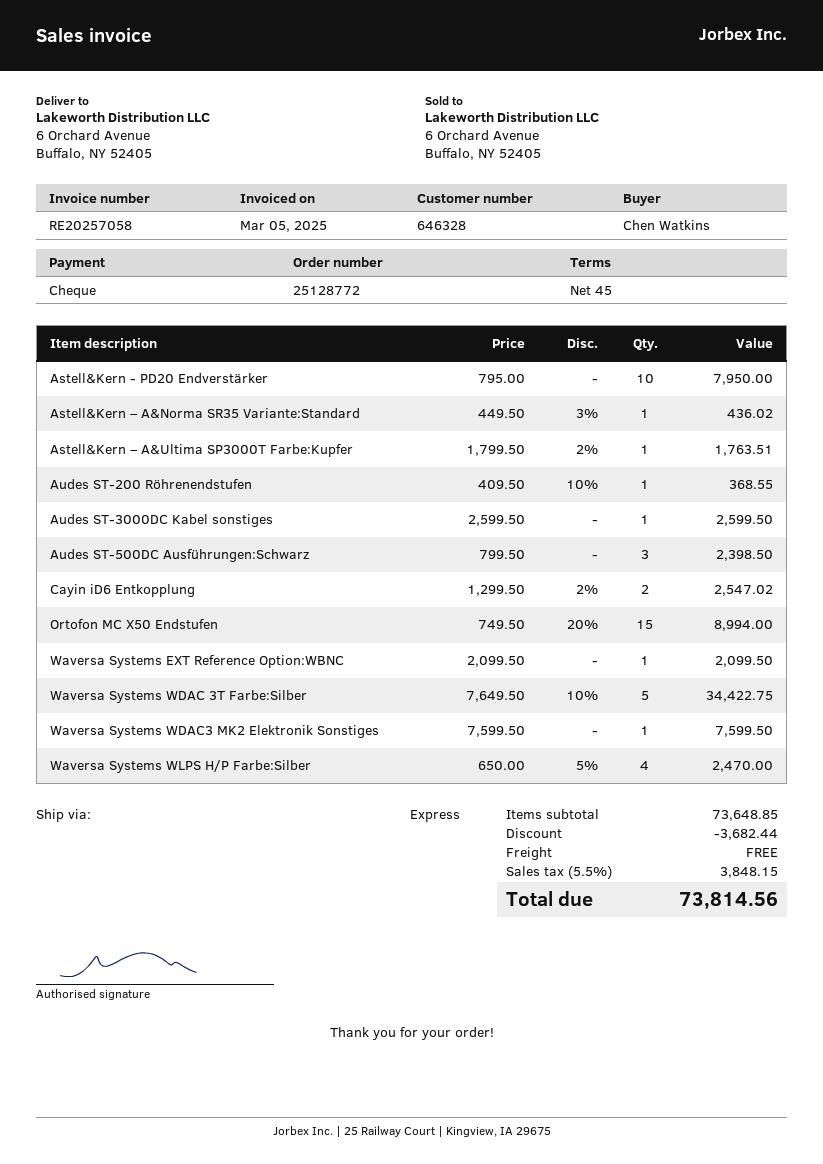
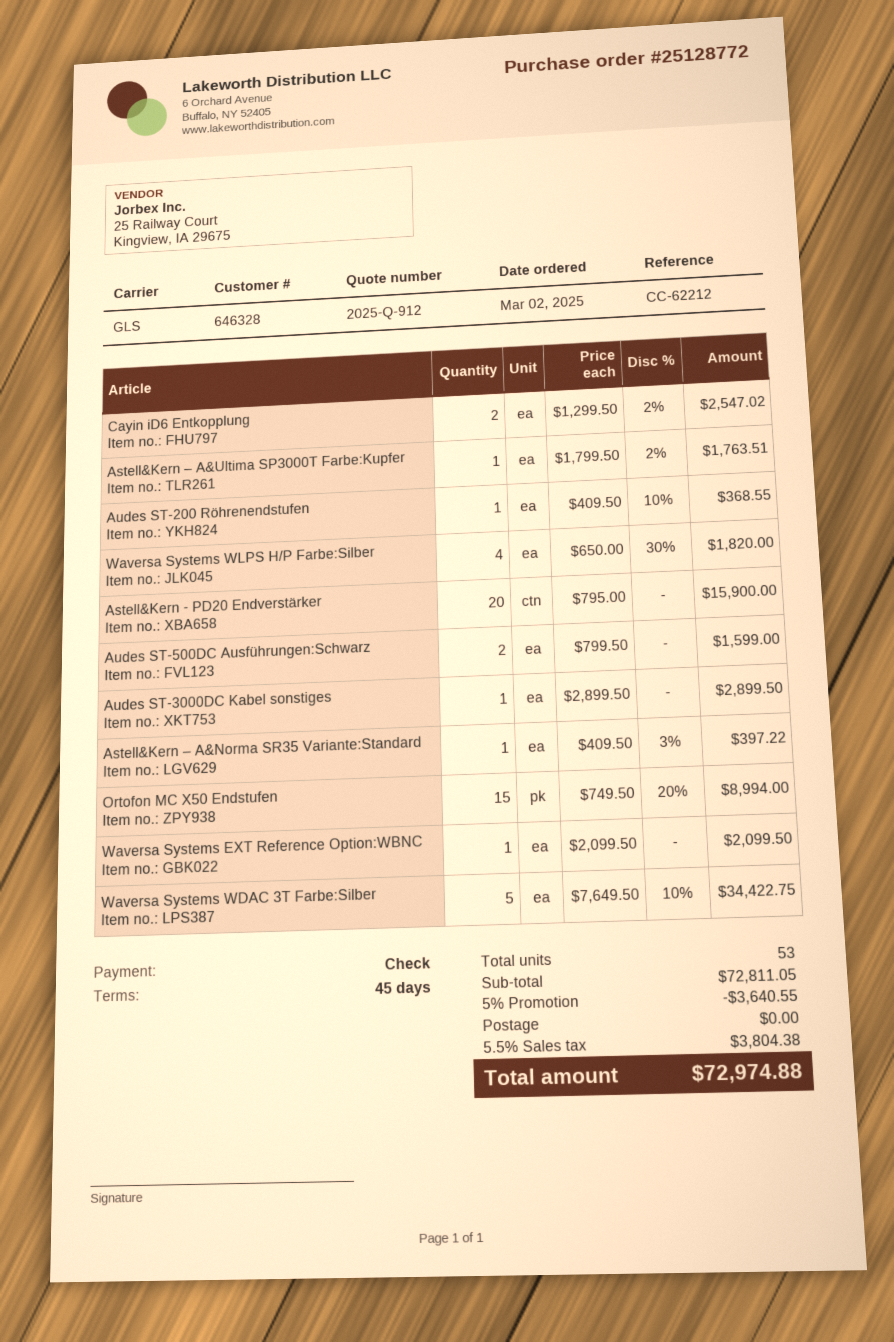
shipping method: express -> GLS
Astell&Kern - PD20 Endverstärker: 10 x 795.00 = 7950.00 -> 20 x 795.00 = 15900.00
Astell&Kern – A&Norma SR35 Variante:Standard: 1 x 449.50 - 3% = 436.02 -> 1 x 409.50 - 3% = 397.22
Audes ST-3000DC Kabel sonstiges: 1 x 2599.50 = 2599.50 -> 1 x 2899.50 = 2899.50
Audes ST-500DC Ausführungen:Schwarz: 3 x 799.50 = 2398.50 -> 2 x 799.50 = 1599.00
Waversa Systems WDAC3 MK2 Elektronik Sonstiges: 1 x 7599.50 = 7599.50 -> none
Waversa Systems WLPS H/P Farbe:Silber: 4 x 650.00 - 5% = 2470.00 -> 4 x 650.00 - 30% = 1820.00
subtotal: 73648.85 -> 72811.05
discount: 3682.44 -> 3640.55
tax: 5.5% = 3848.15 -> 5.5% = 3804.38
total: 73814.56 -> 72974.88

